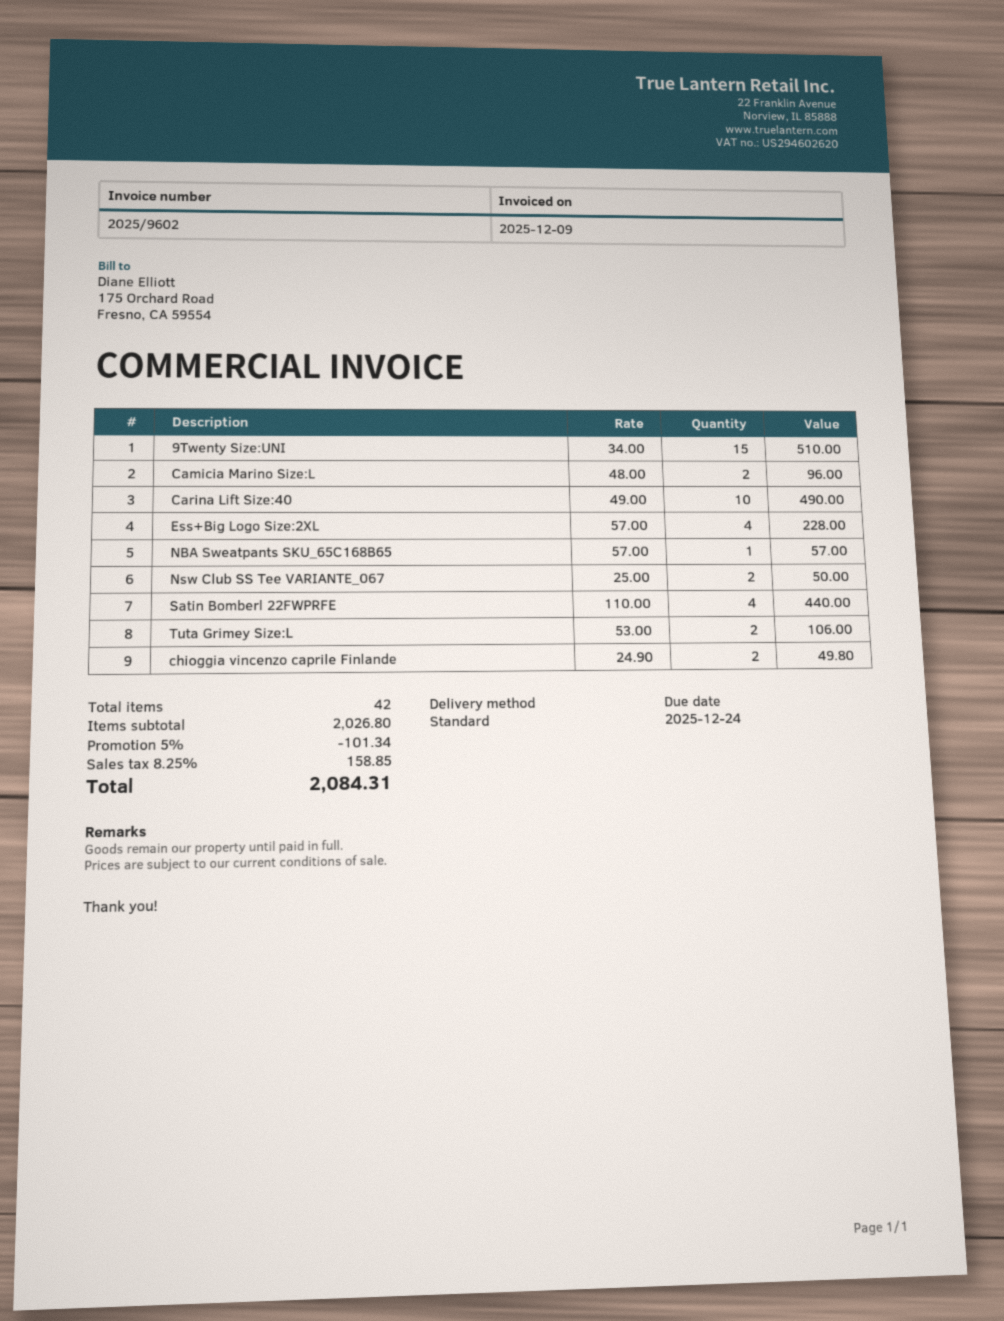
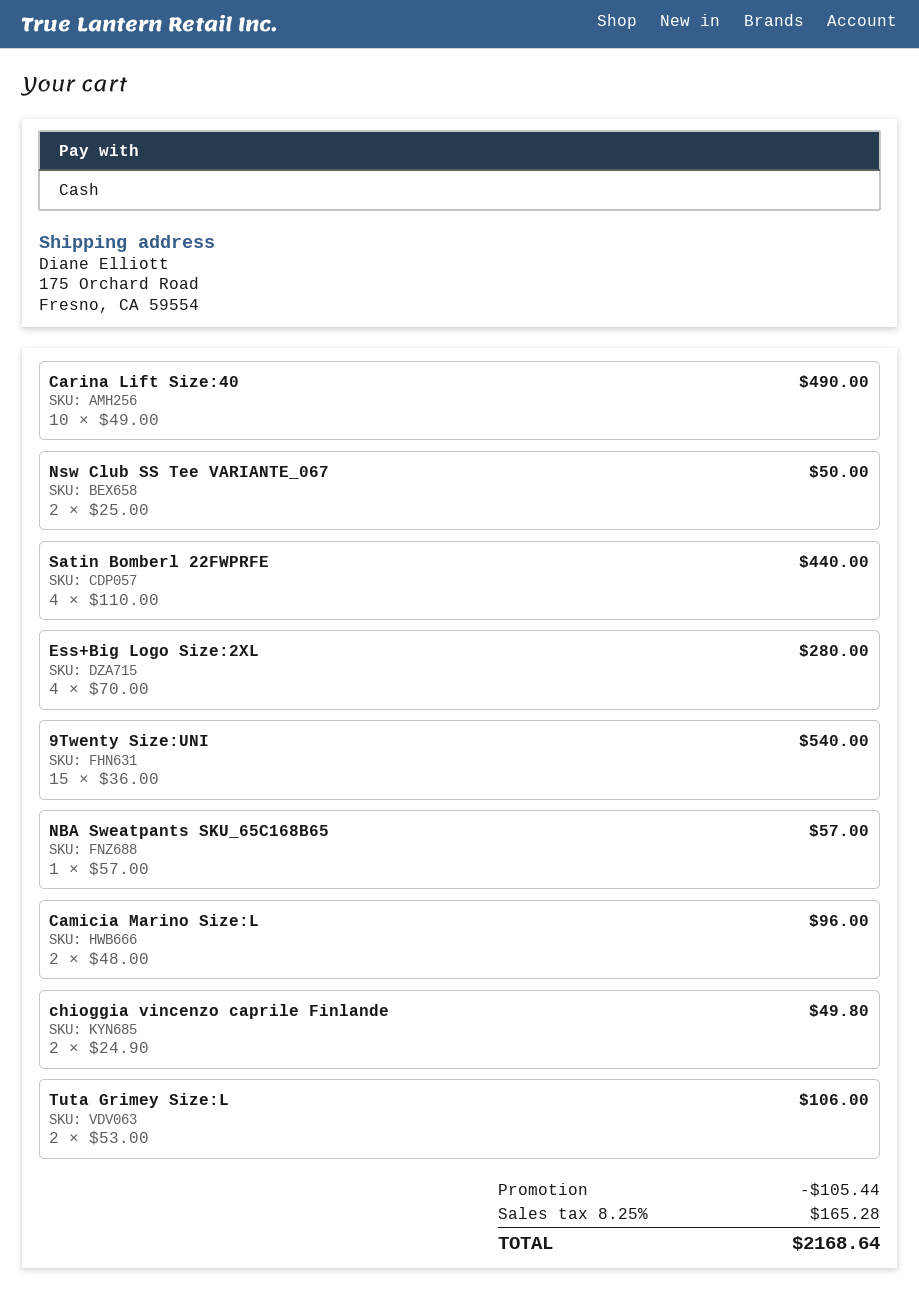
9Twenty Size:UNI: 15 x 34.00 = 510.00 -> 15 x 36.00 = 540.00
Ess+Big Logo Size:2XL: 4 x 57.00 = 228.00 -> 4 x 70.00 = 280.00
discount: 101.34 -> 105.44
tax: 8.25% = 158.85 -> 8.25% = 165.28
total: 2084.31 -> 2168.64

